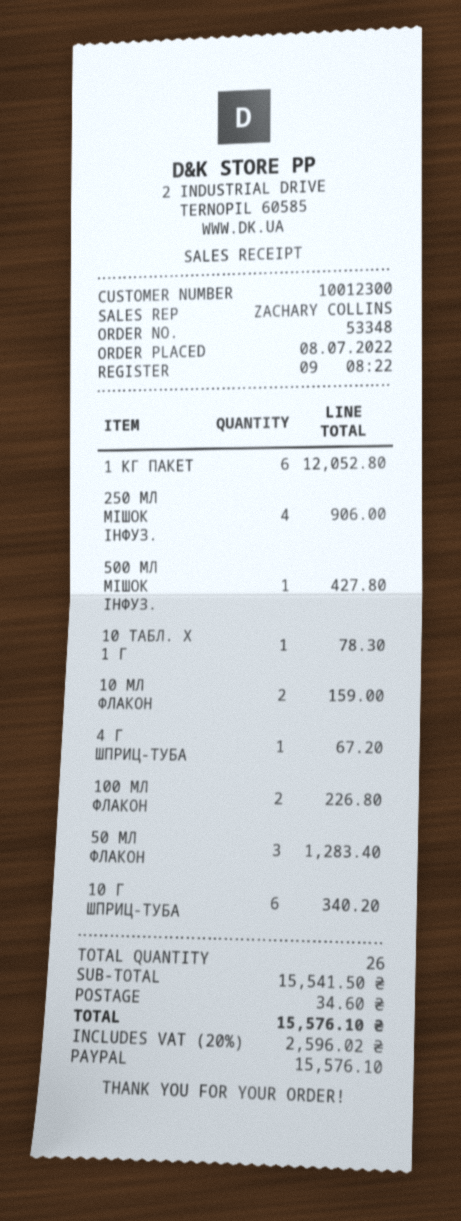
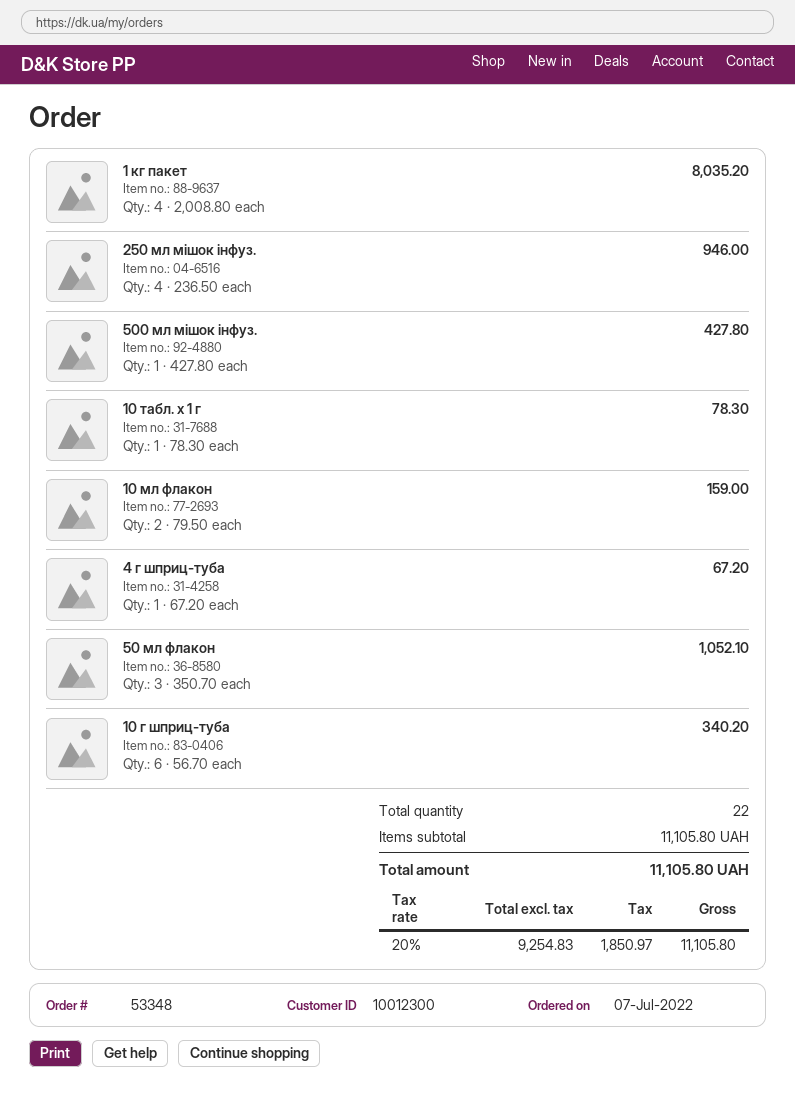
order date: 2022-07-08 -> 2022-07-07
1 КГ ПАКЕТ: 6 for 12052.80 -> 4 for 8035.20
250 МЛ МІШОК ІНФУЗ.: 4 for 906.00 -> 4 for 946.00
100 МЛ ФЛАКОН: 2 for 226.80 -> none
50 МЛ ФЛАКОН: 3 for 1283.40 -> 3 for 1052.10
total quantity: 26 -> 22
subtotal: 15541.50 -> 11105.80
shipping: 34.60 -> none
tax: 20% = 2596.02 -> 20% = 1850.97
total: 15576.10 -> 11105.80

